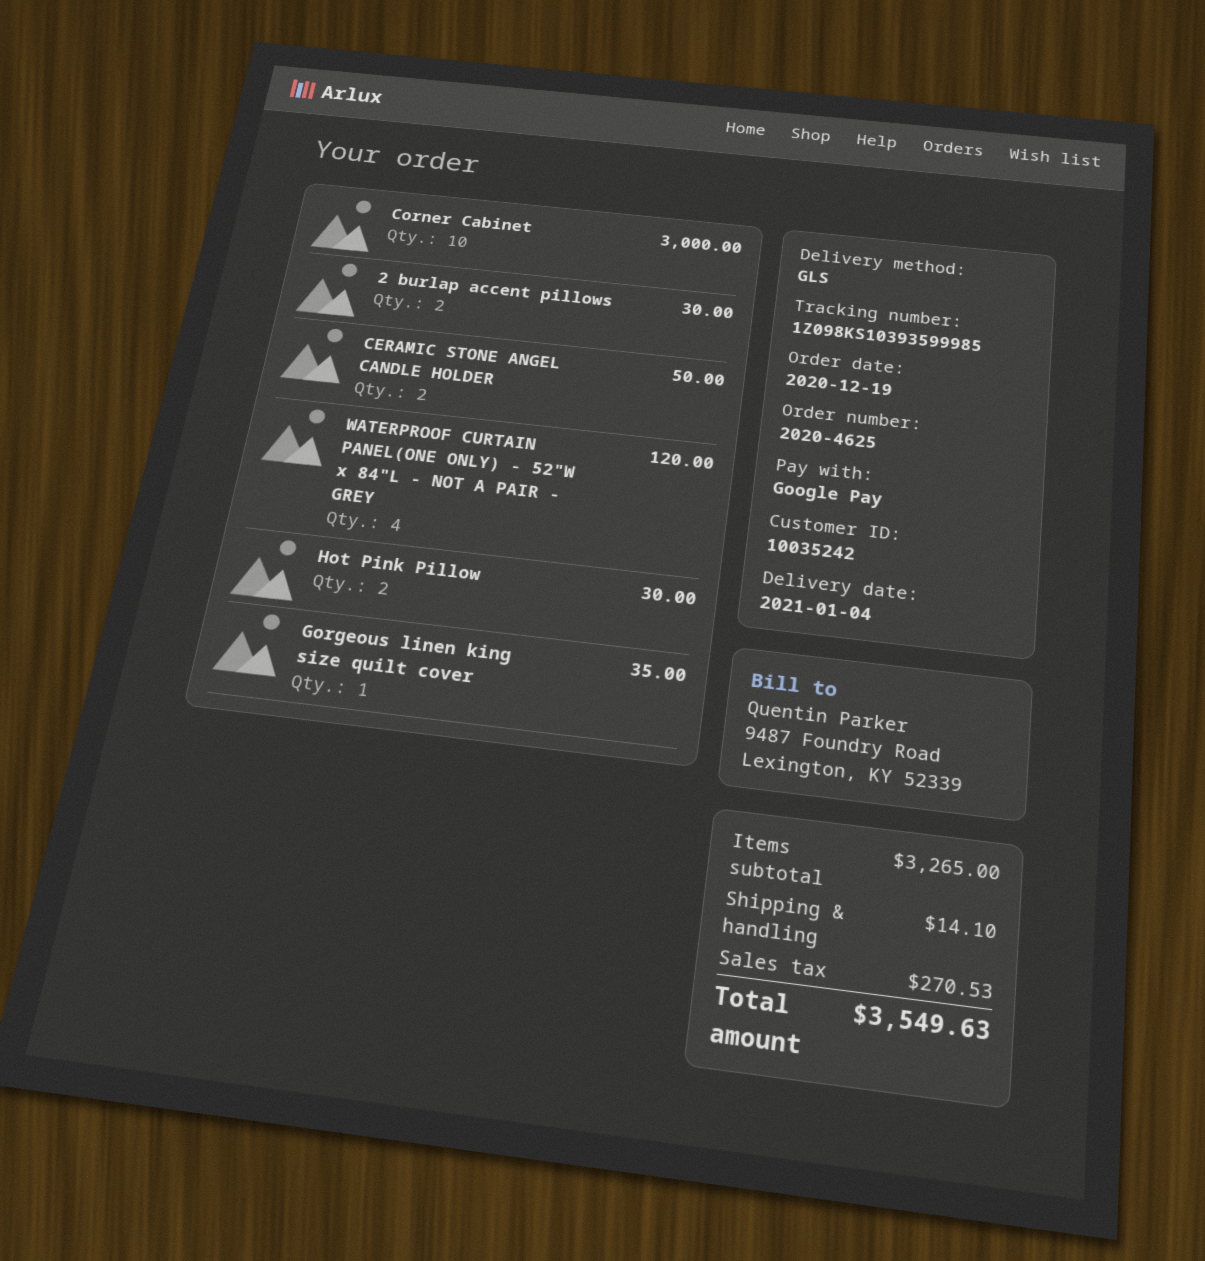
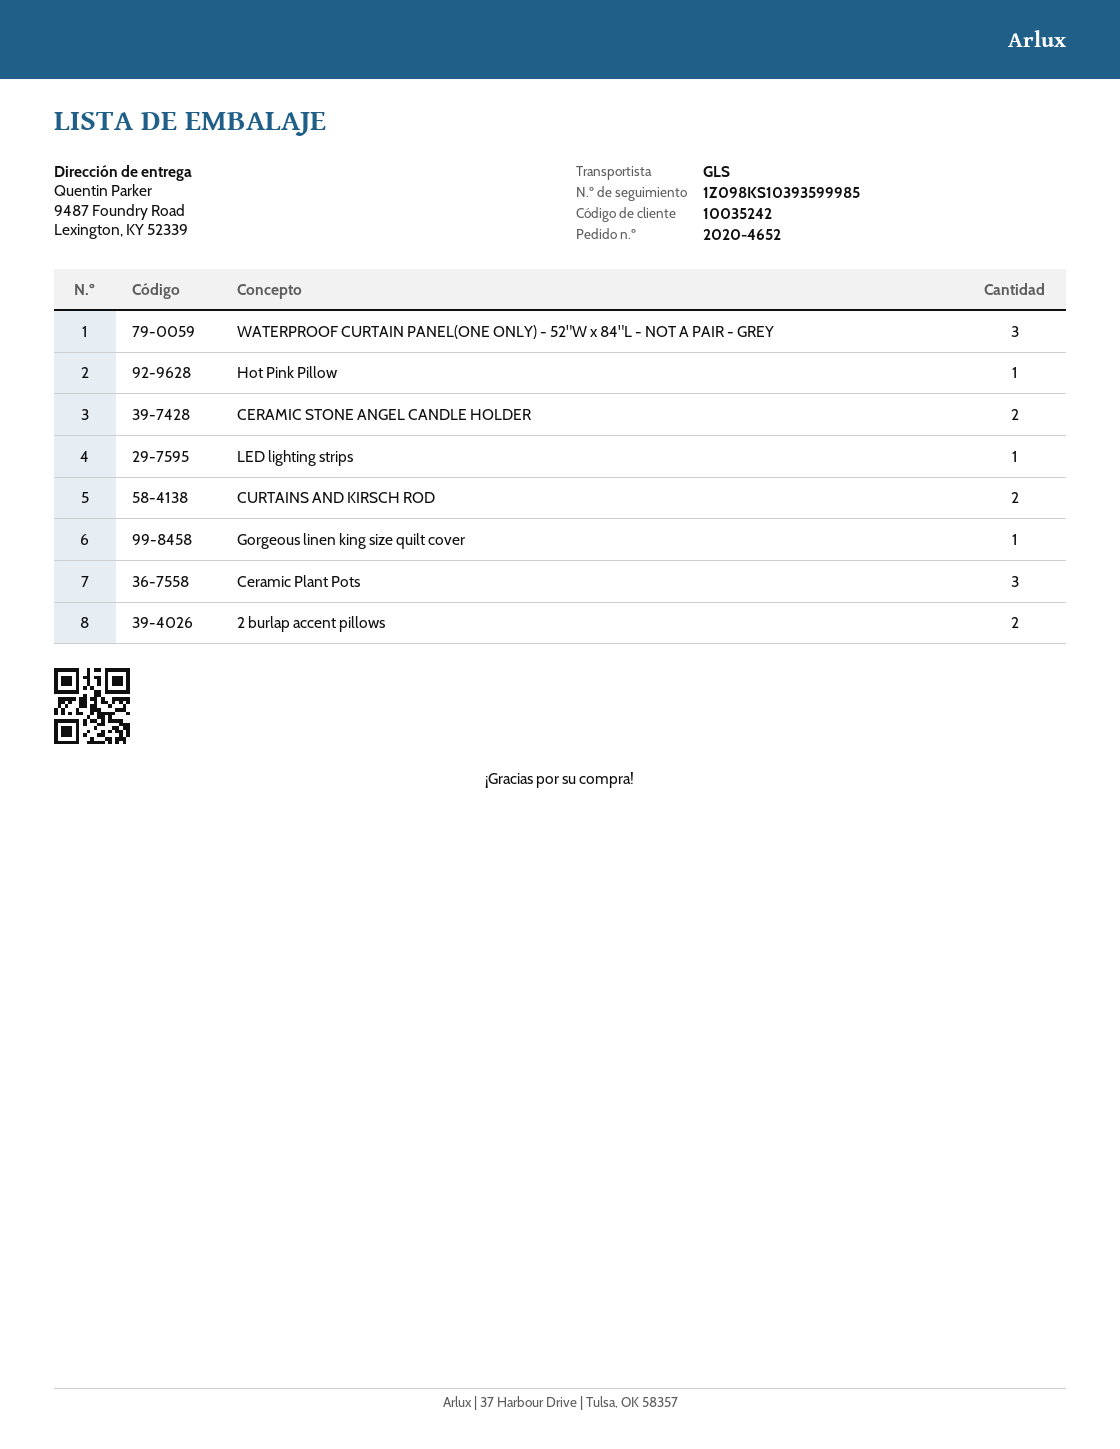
order number: 2020-4625 -> 2020-4652
Corner Cabinet: 10 -> none
WATERPROOF CURTAIN PANEL(ONE ONLY) - 52"W x 84"L - NOT A PAIR - GREY: 4 -> 3
Hot Pink Pillow: 2 -> 1
LED lighting strips: none -> 1
CURTAINS AND KIRSCH ROD: none -> 2
Ceramic Plant Pots: none -> 3

